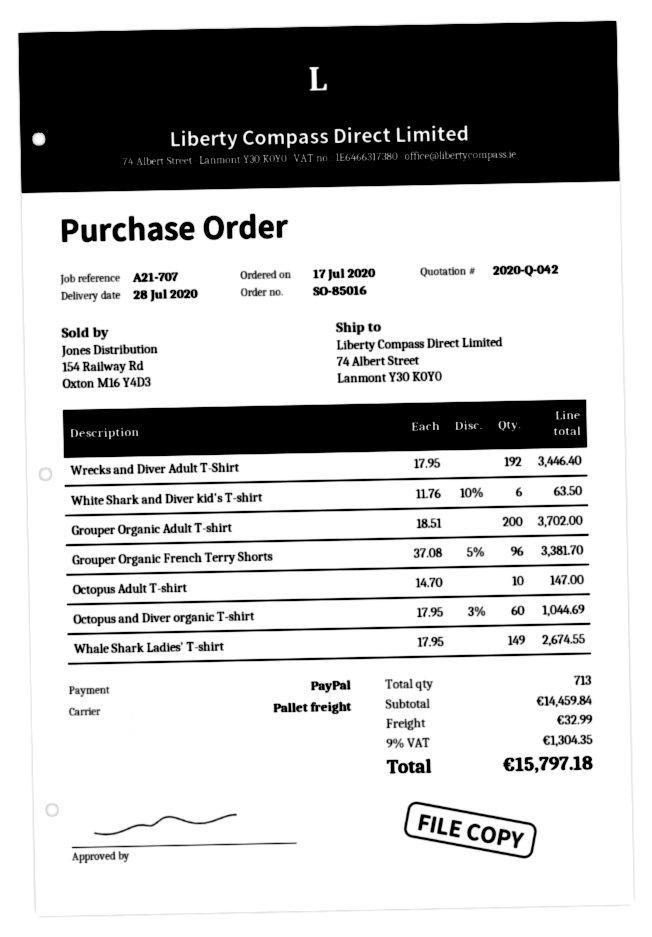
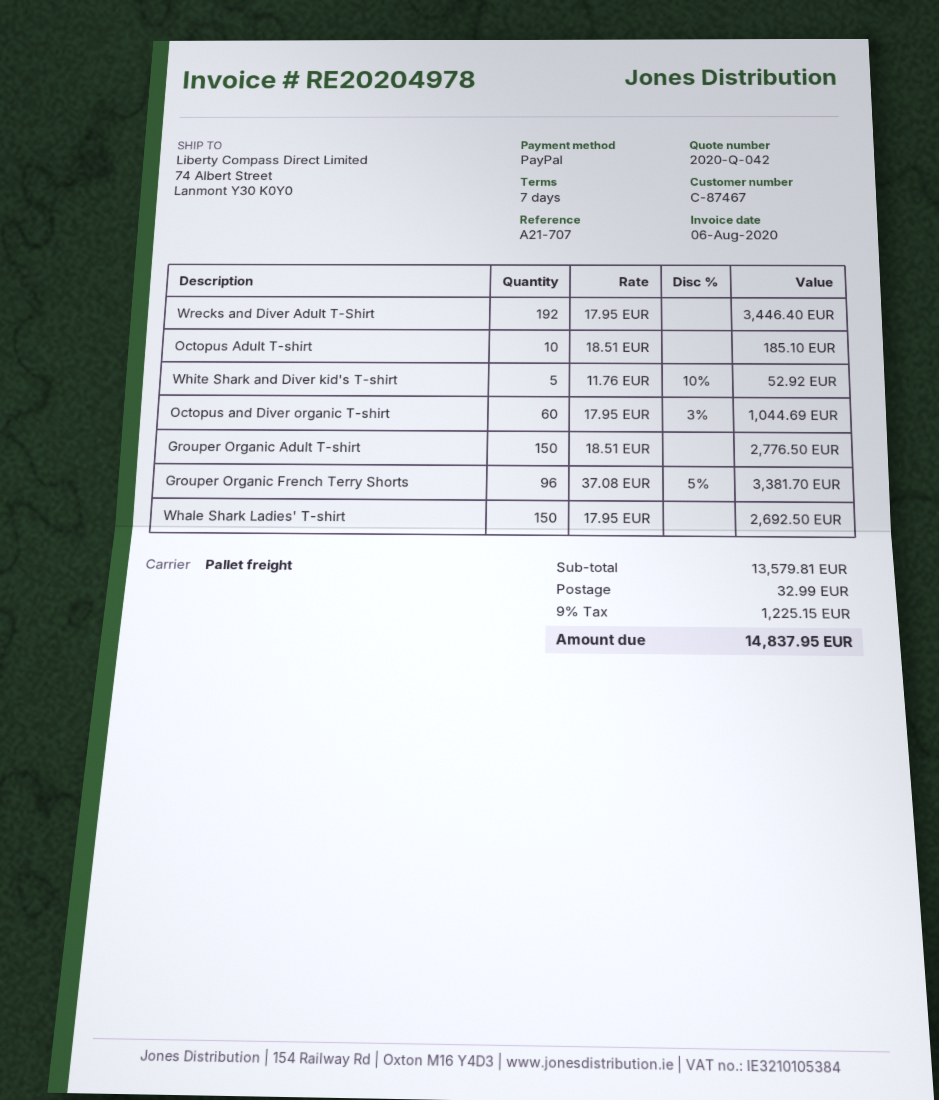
White Shark and Diver kid's T-shirt: 6 x 11.76 - 10% = 63.50 -> 5 x 11.76 - 10% = 52.92
Grouper Organic Adult T-shirt: 200 x 18.51 = 3702.00 -> 150 x 18.51 = 2776.50
Octopus Adult T-shirt: 10 x 14.70 = 147.00 -> 10 x 18.51 = 185.10
Whale Shark Ladies' T-shirt: 149 x 17.95 = 2674.55 -> 150 x 17.95 = 2692.50
subtotal: 14459.84 -> 13579.81
tax: 9% = 1304.35 -> 9% = 1225.15
total: 15797.18 -> 14837.95

